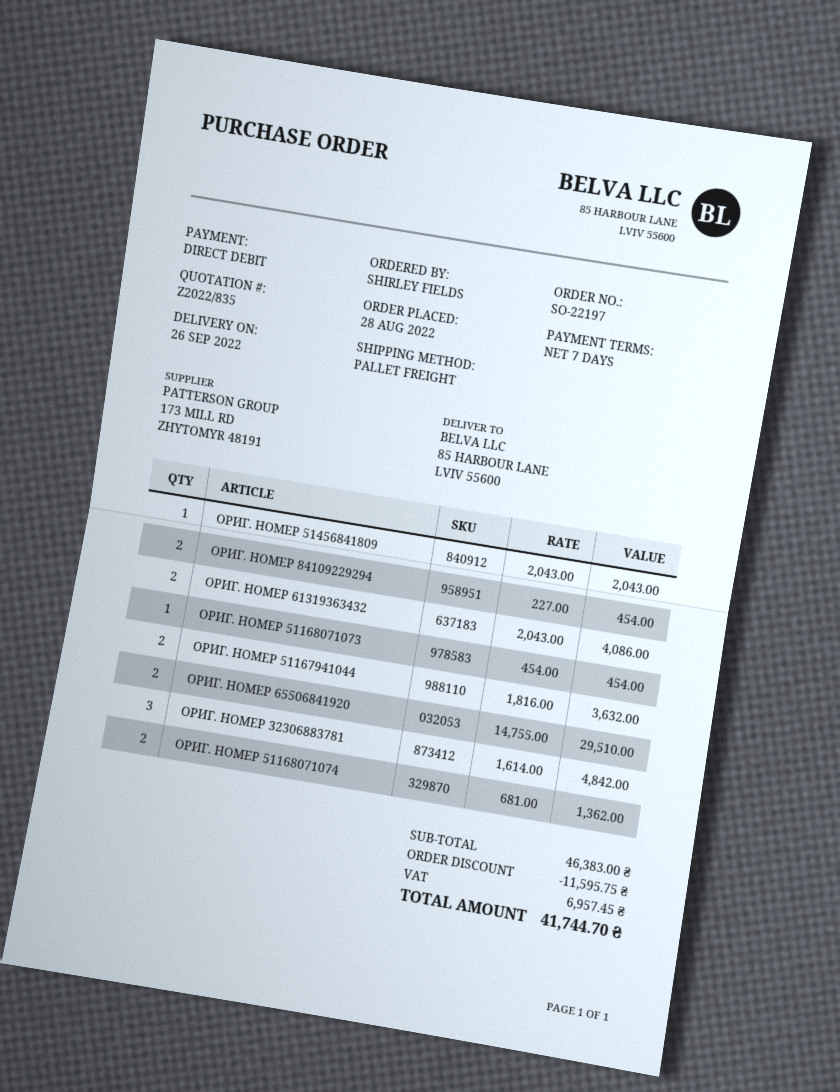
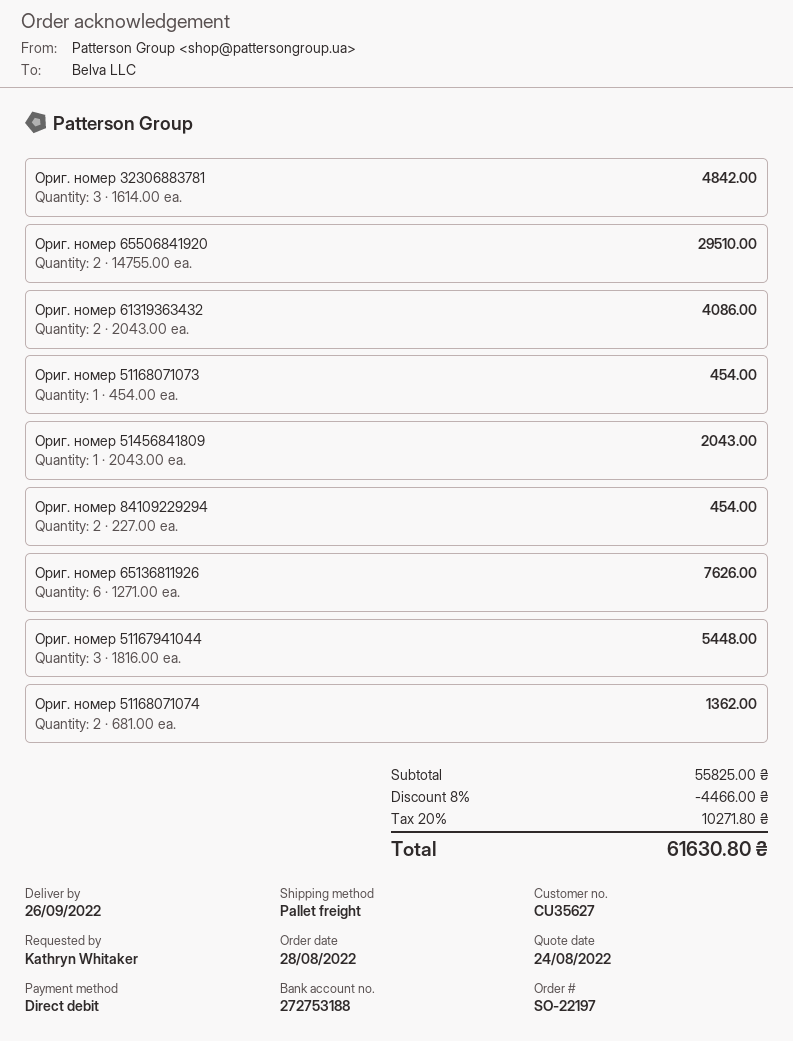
ordered by: SHIRLEY FIELDS -> Kathryn Whitaker
ОРИГ. НОМЕР 51167941044: 2 x 1816.00 = 3632.00 -> 3 x 1816.00 = 5448.00
Ориг. номер 65136811926: none -> 6 x 1271.00 = 7626.00
subtotal: 46383.00 -> 55825.00
discount: 11595.75 -> 4466.00
tax: 6957.45 -> 10271.80
total: 41744.70 -> 61630.80

